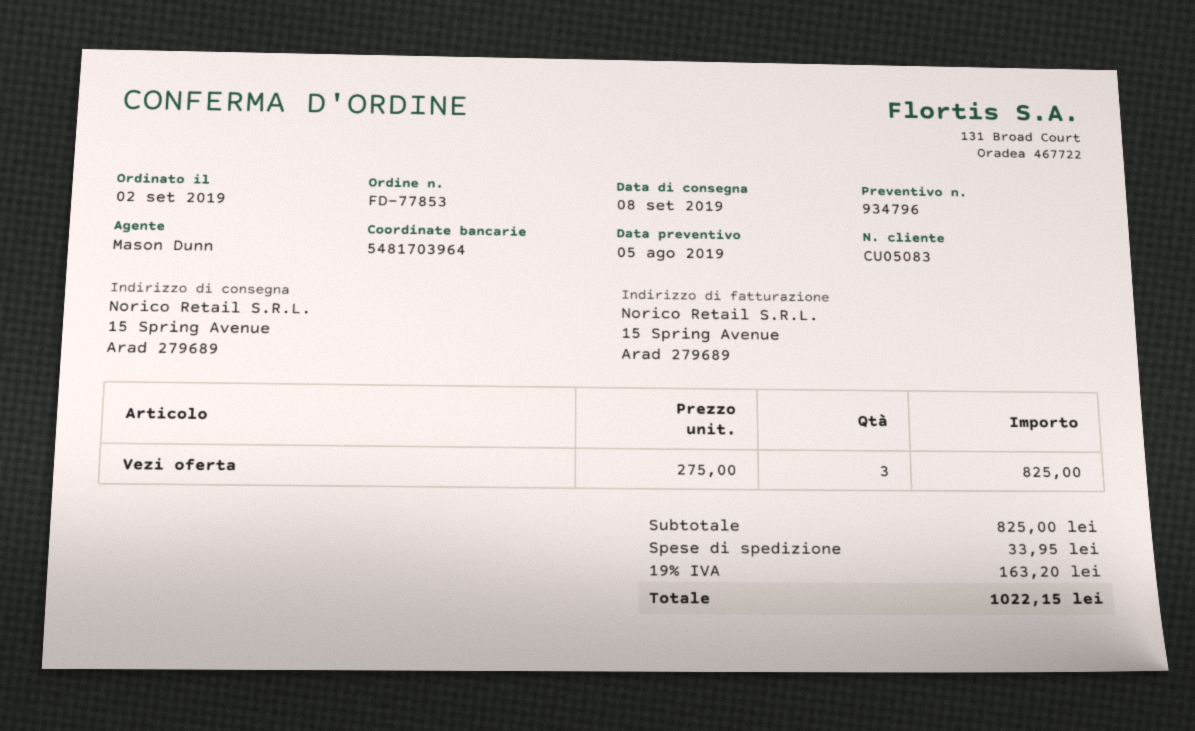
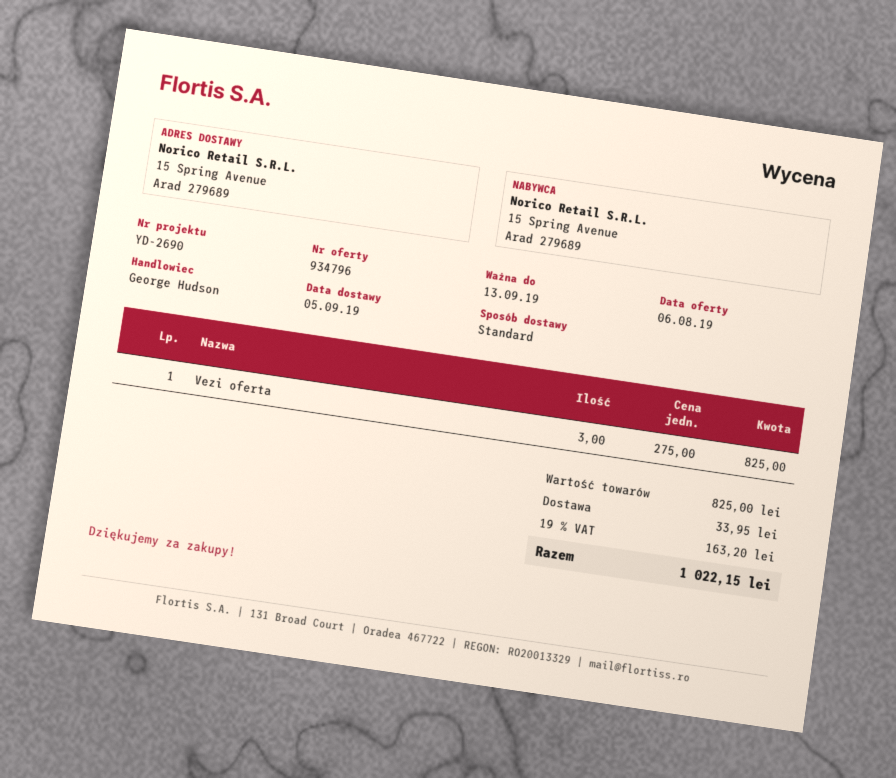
quote date: 2019-08-05 -> 2019-08-06
delivery date: 2019-09-08 -> 2019-09-05
sales rep: Mason Dunn -> George Hudson

